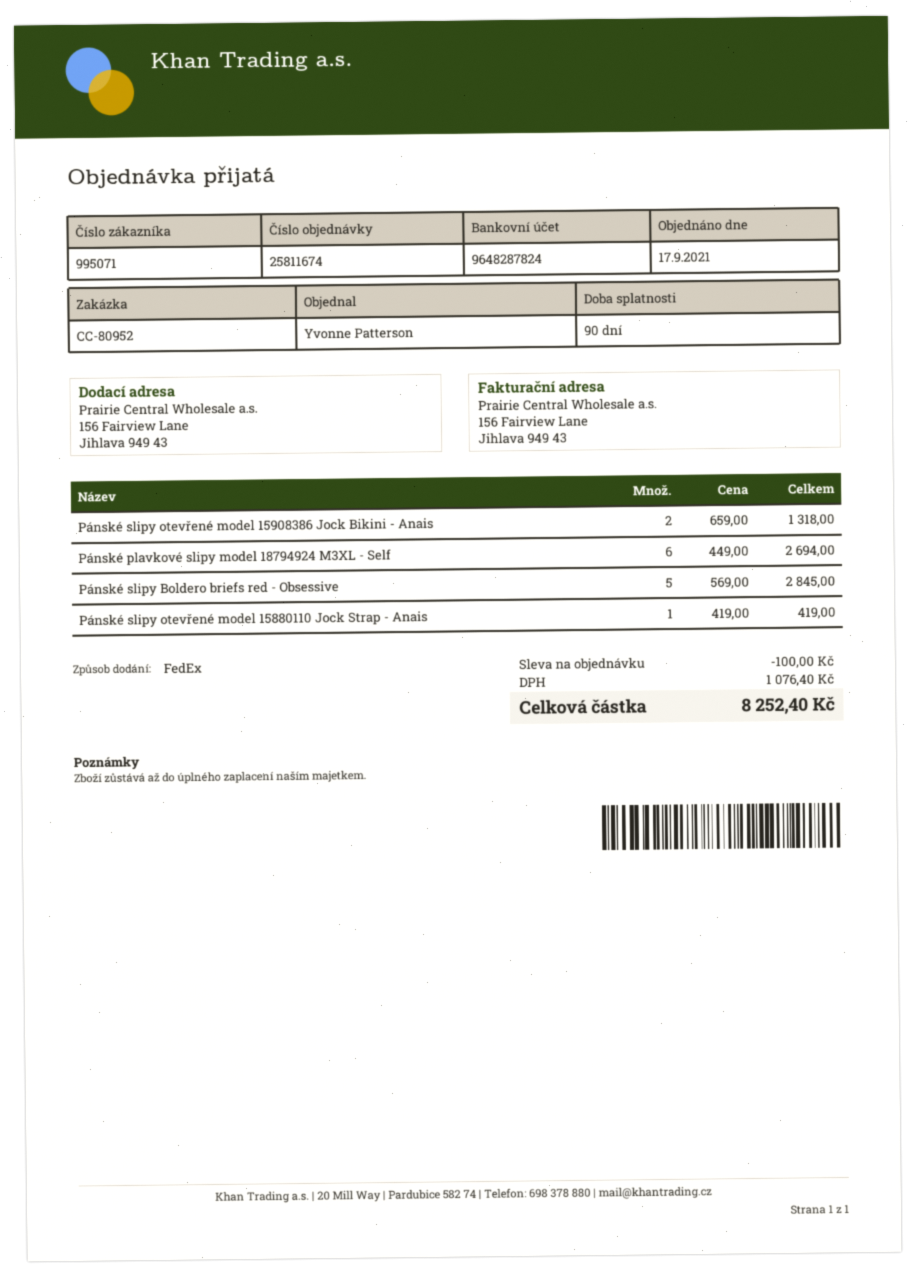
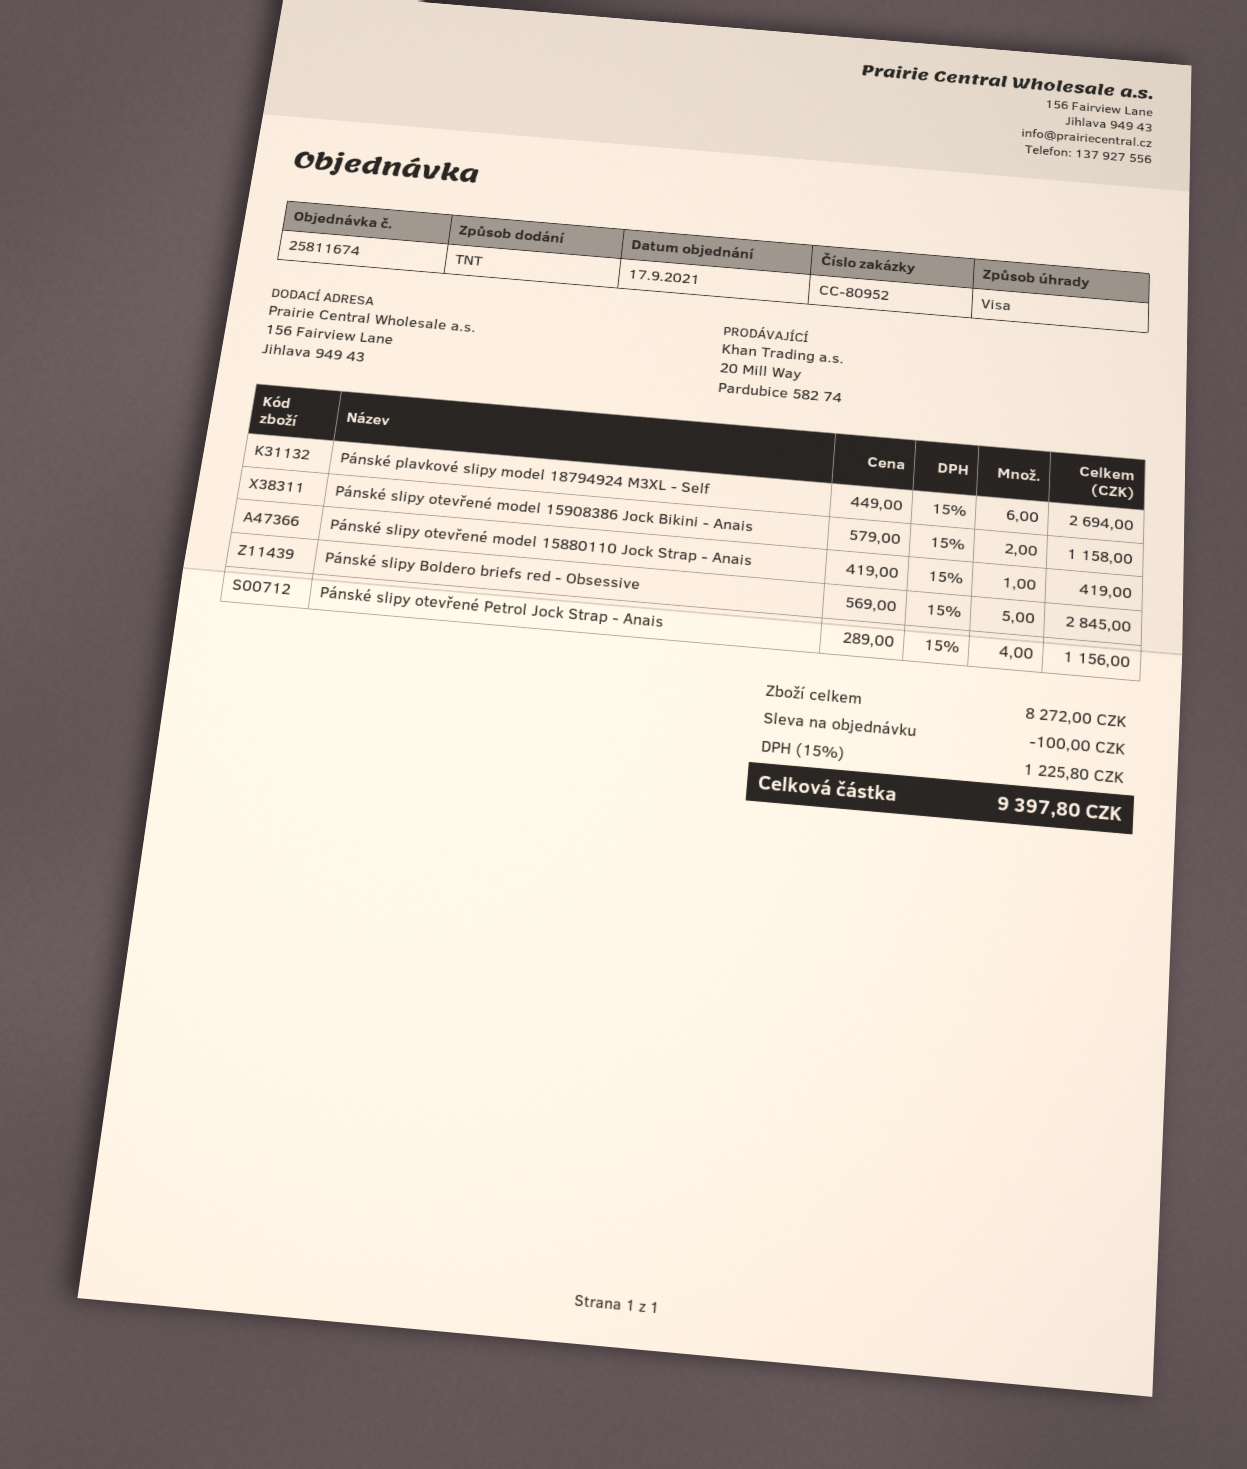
shipping method: FedEx -> TNT
Pánské slipy otevřené model 15908386 Jock Bikini - Anais: 2 x 659.00 = 1318.00 -> 2 x 579.00 = 1158.00
Pánské slipy otevřené Petrol Jock Strap - Anais: none -> 4 x 289.00 = 1156.00
tax: 1076.40 -> 1225.80
total: 8252.40 -> 9397.80

